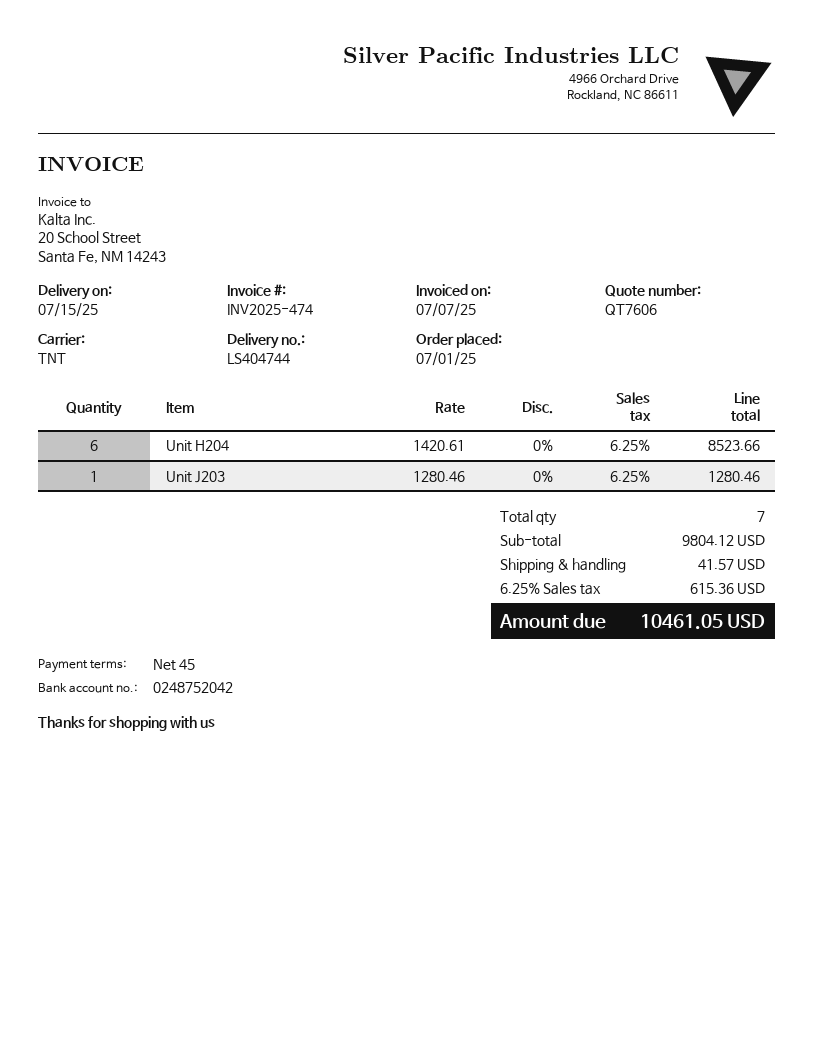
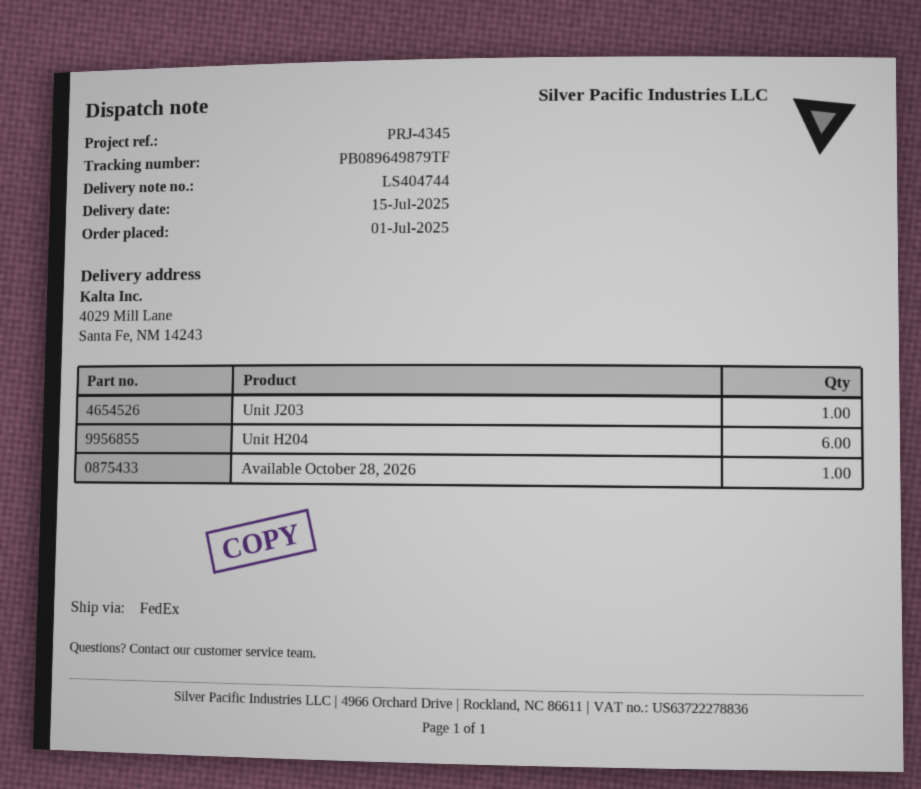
shipping method: TNT -> FedEx
Available October 28, 2026: none -> 1

